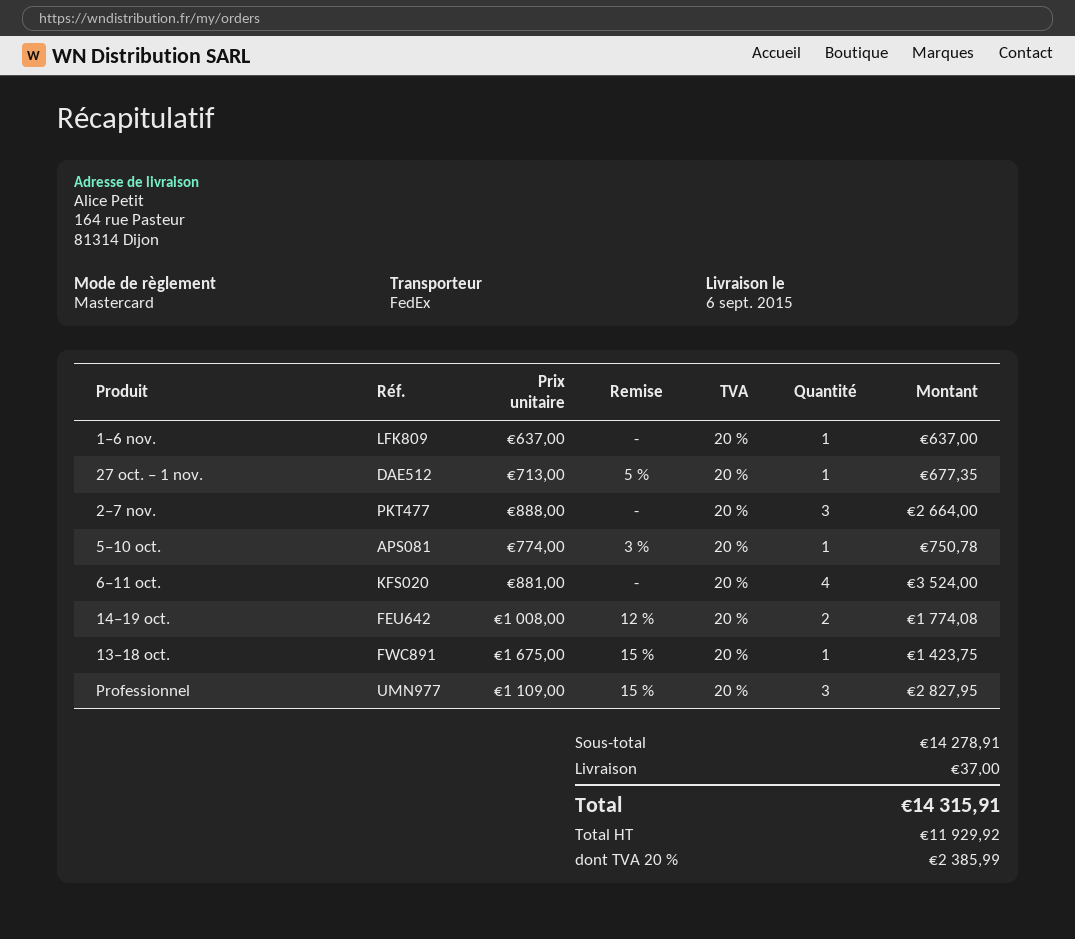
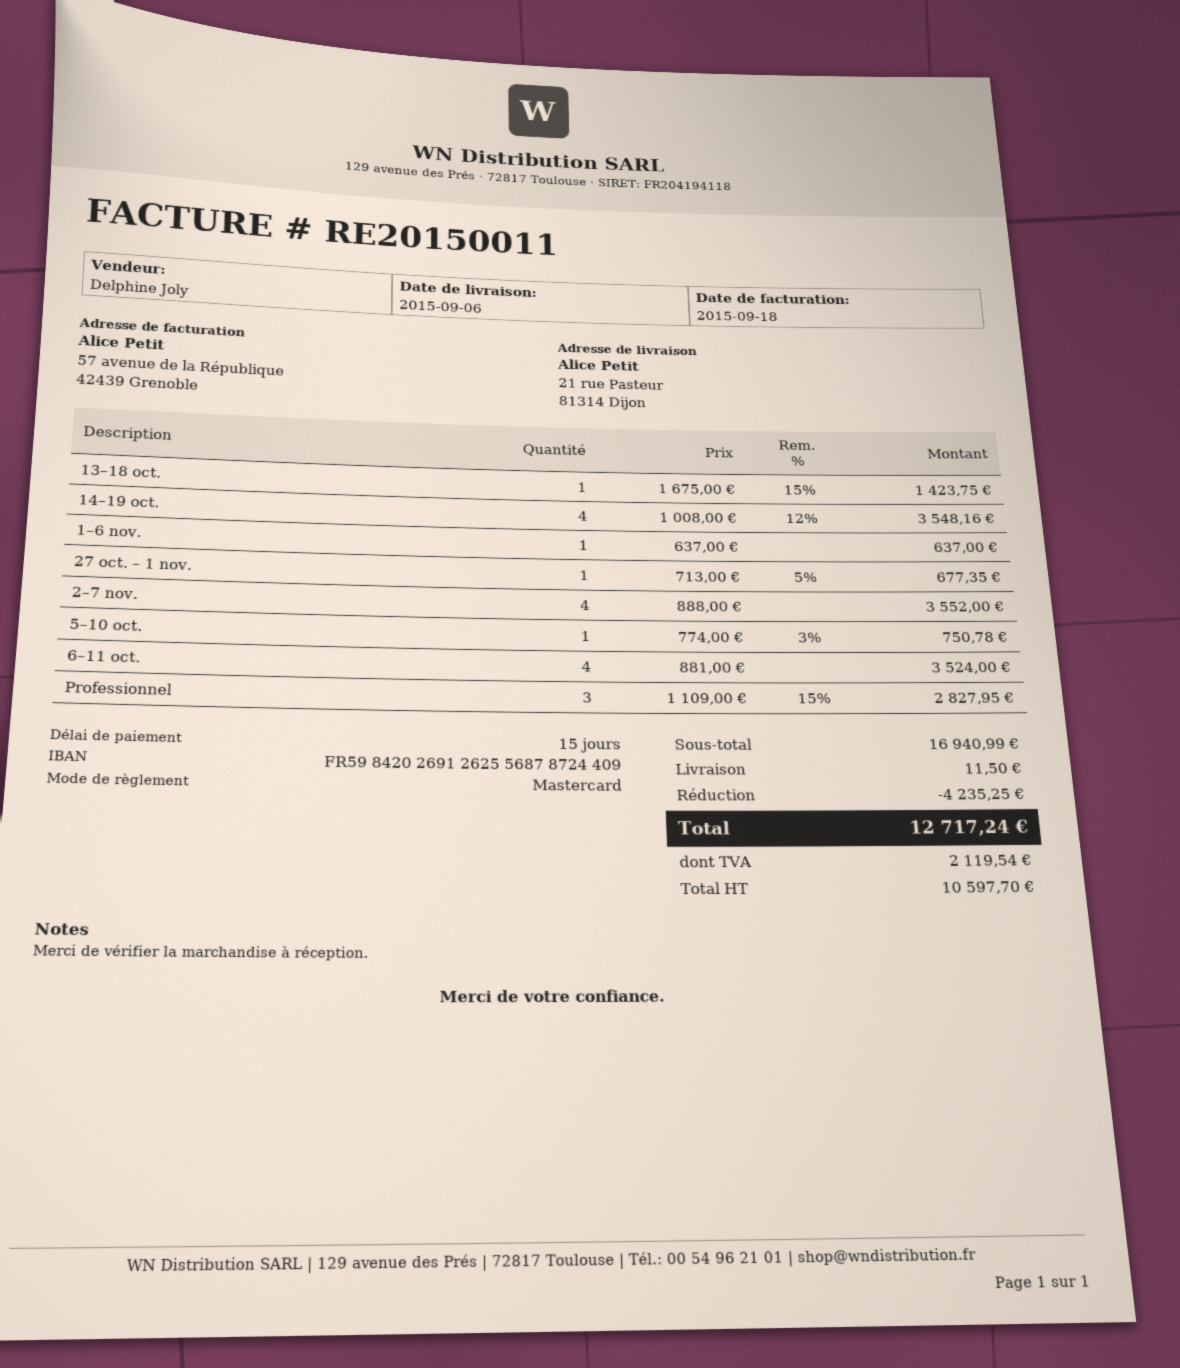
ship to: 164 rue Pasteur, 81314 Dijon -> 21 rue Pasteur, 81314 Dijon
2–7 nov.: 3 x 888.00 = 2664.00 -> 4 x 888.00 = 3552.00
14–19 oct.: 2 x 1008.00 - 12% = 1774.08 -> 4 x 1008.00 - 12% = 3548.16
subtotal: 14278.91 -> 16940.99
discount: none -> 4235.25
shipping: 37.00 -> 11.50
net: 11929.92 -> 10597.70
tax: 2385.99 -> 2119.54
total: 14315.91 -> 12717.24

